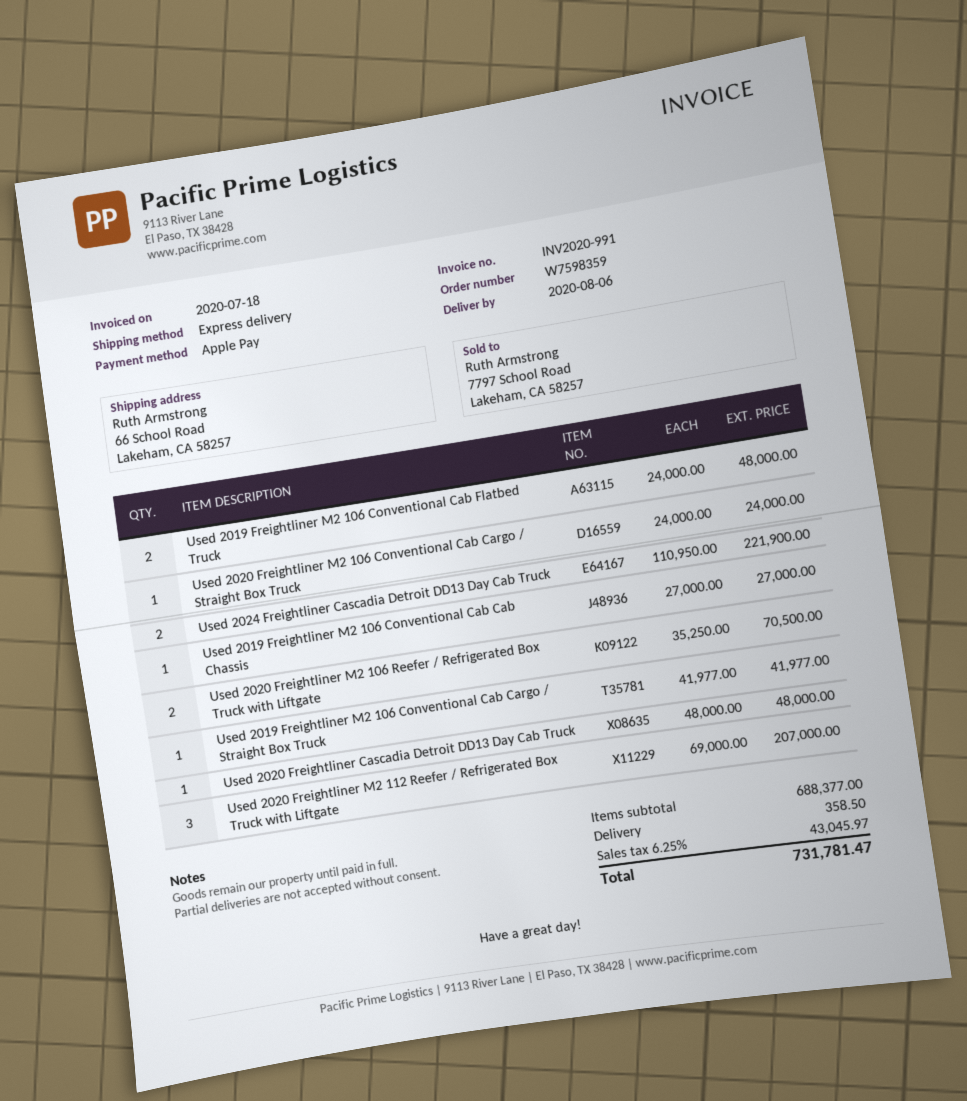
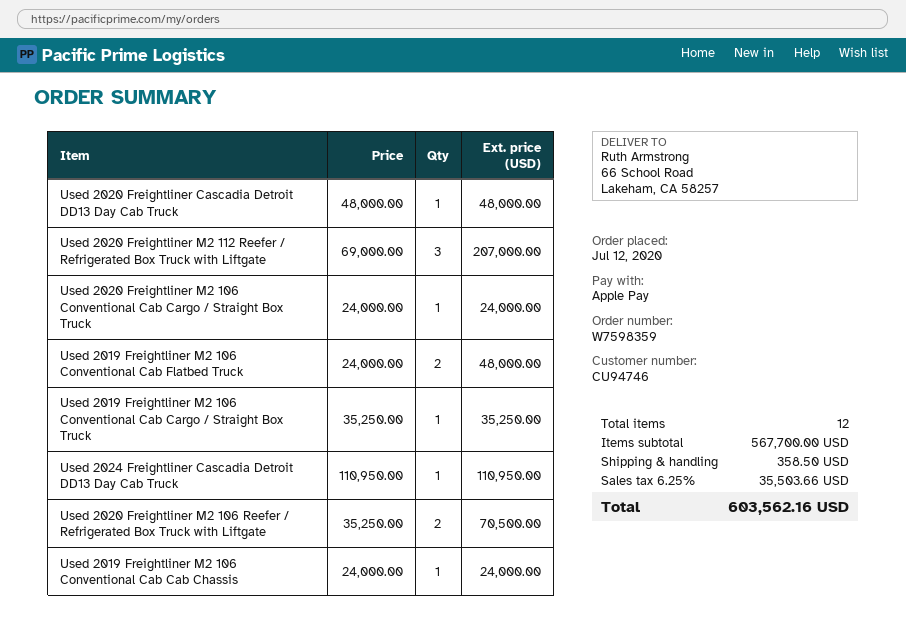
Used 2024 Freightliner Cascadia Detroit DD13 Day Cab Truck: 2 x 110950.00 = 221900.00 -> 1 x 110950.00 = 110950.00
Used 2019 Freightliner M2 106 Conventional Cab Cab Chassis: 1 x 27000.00 = 27000.00 -> 1 x 24000.00 = 24000.00
Used 2019 Freightliner M2 106 Conventional Cab Cargo / Straight Box Truck: 1 x 41977.00 = 41977.00 -> 1 x 35250.00 = 35250.00
subtotal: 688377.00 -> 567700.00
tax: 6.25% = 43045.97 -> 6.25% = 35503.66
total: 731781.47 -> 603562.16

